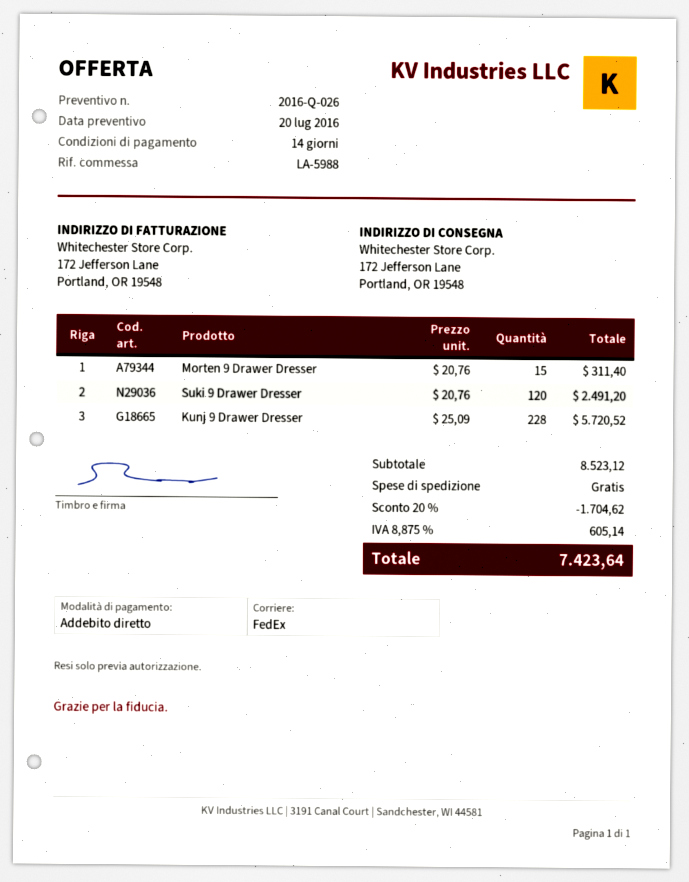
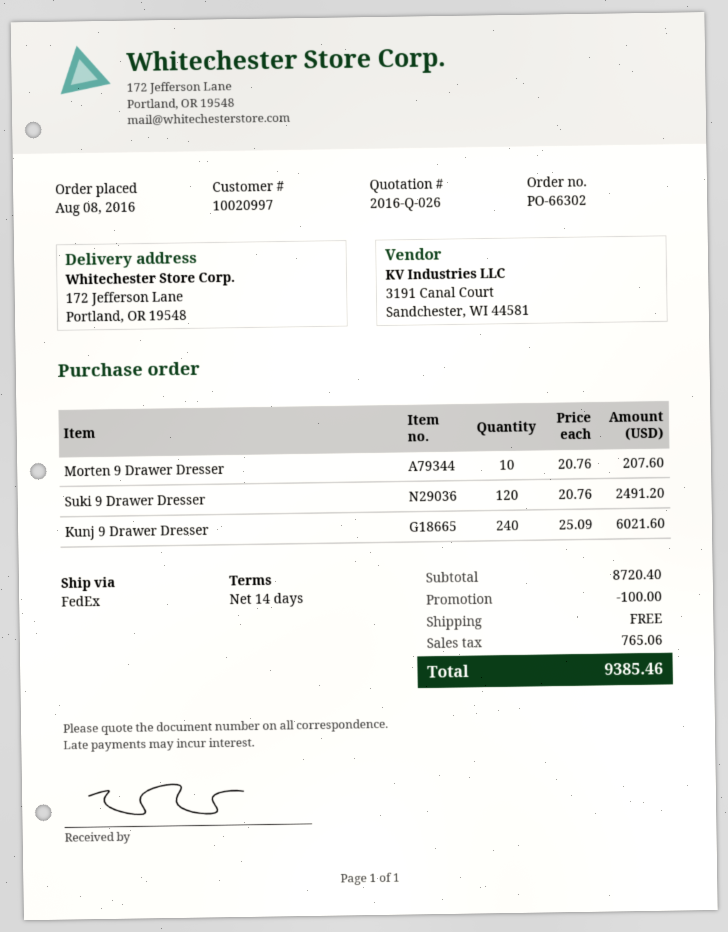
Morten 9 Drawer Dresser: 15 x 20.76 = 311.40 -> 10 x 20.76 = 207.60
Kunj 9 Drawer Dresser: 228 x 25.09 = 5720.52 -> 240 x 25.09 = 6021.60
subtotal: 8523.12 -> 8720.40
discount: 1704.62 -> 100.00
tax: 605.14 -> 765.06
total: 7423.64 -> 9385.46

